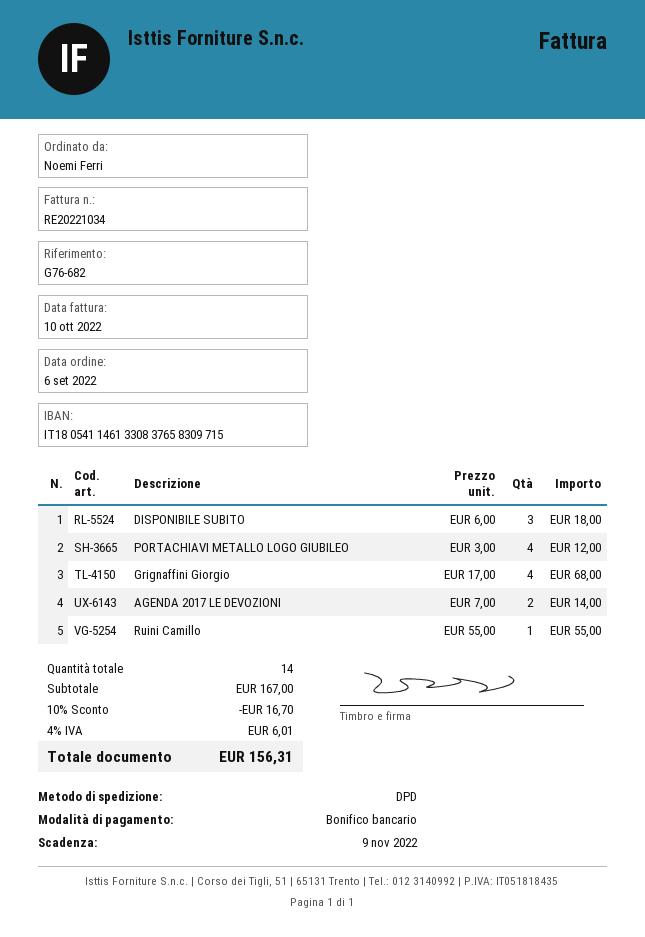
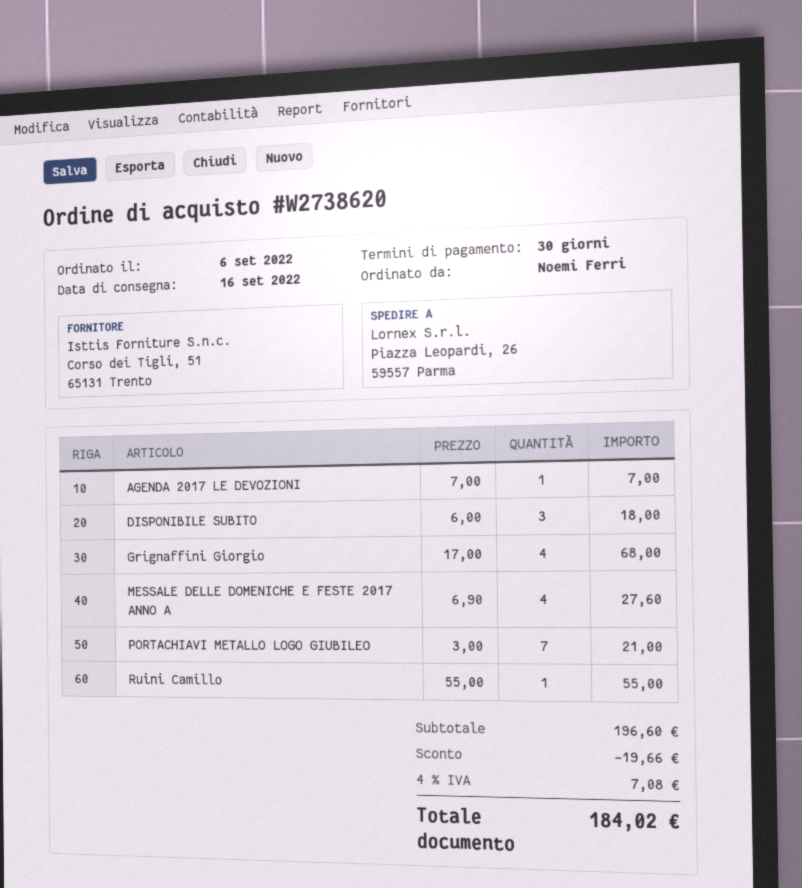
PORTACHIAVI METALLO LOGO GIUBILEO: 4 x 3.00 = 12.00 -> 7 x 3.00 = 21.00
AGENDA 2017 LE DEVOZIONI: 2 x 7.00 = 14.00 -> 1 x 7.00 = 7.00
MESSALE DELLE DOMENICHE E FESTE 2017 ANNO A: none -> 4 x 6.90 = 27.60
subtotal: 167.00 -> 196.60
discount: 16.70 -> 19.66
tax: 4% = 6.01 -> 4% = 7.08
total: 156.31 -> 184.02

